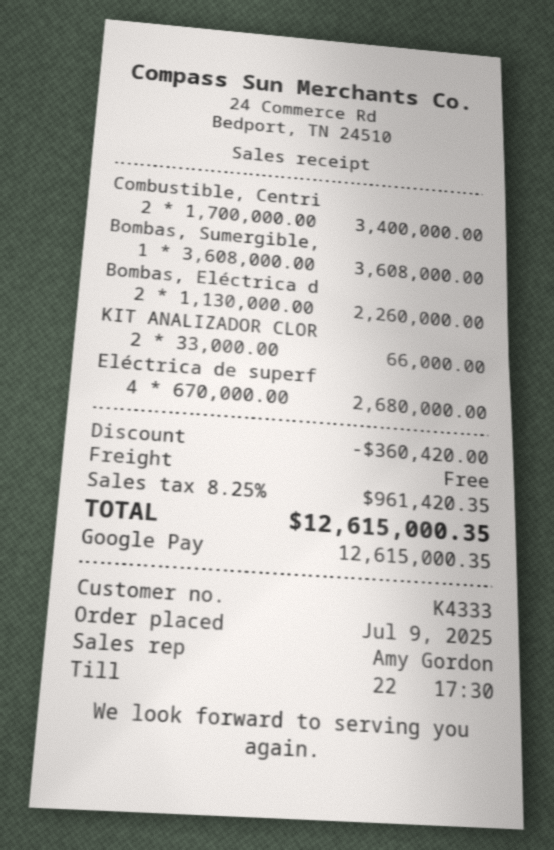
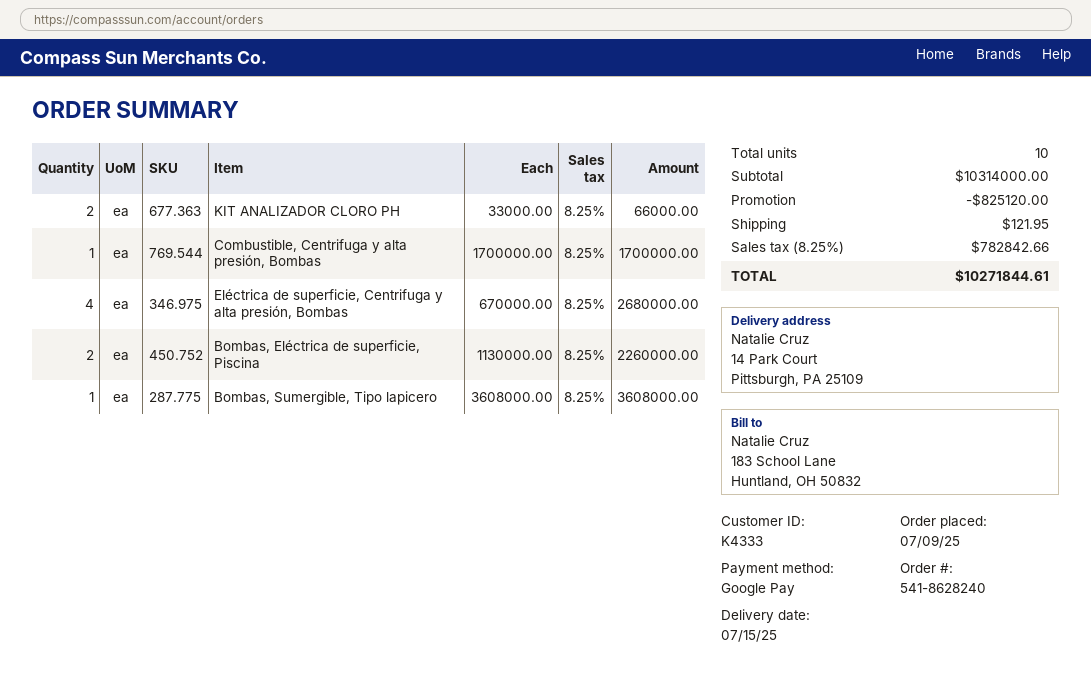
Combustible, Centri: 2 x 1700000.00 = 3400000.00 -> 1 x 1700000.00 = 1700000.00
discount: 360420.00 -> 825120.00
shipping: 0.00 -> 121.95
tax: 8.25% = 961420.35 -> 8.25% = 782842.66
total: 12615000.35 -> 10271844.61

